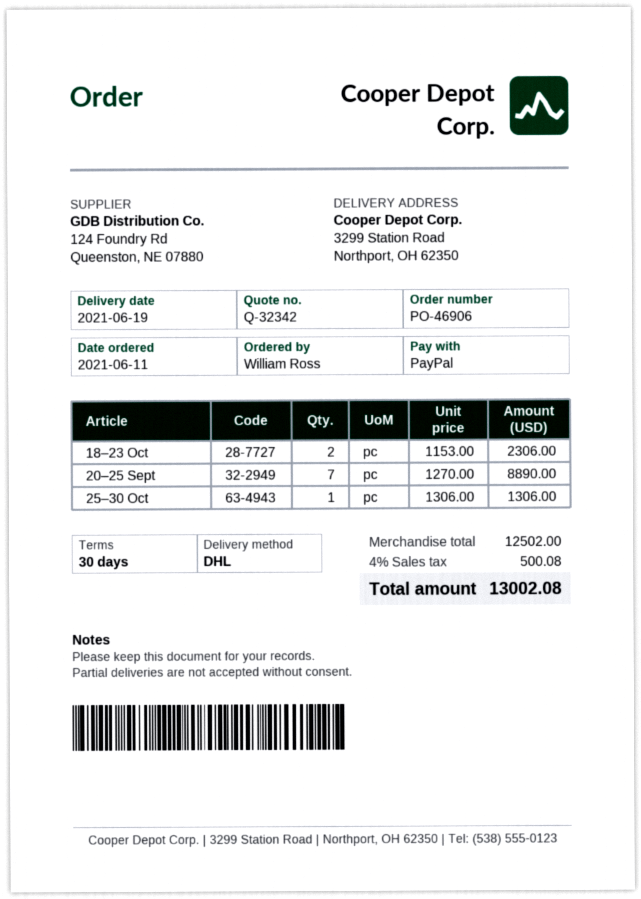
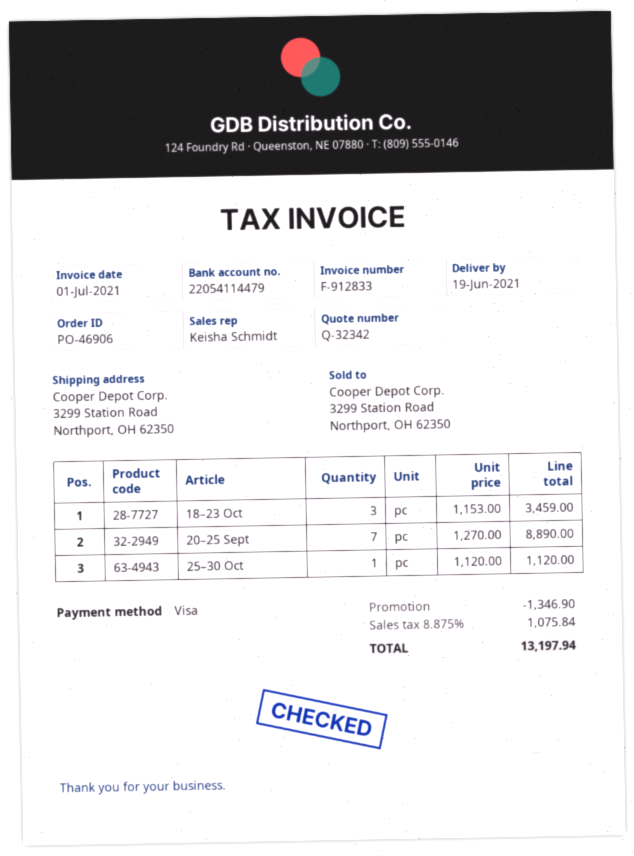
payment method: PayPal -> Visa
18–23 Oct: 2 x 1153.00 = 2306.00 -> 3 x 1153.00 = 3459.00
25–30 Oct: 1 x 1306.00 = 1306.00 -> 1 x 1120.00 = 1120.00
discount: none -> 1346.90
tax: 4% = 500.08 -> 8.875% = 1075.84
total: 13002.08 -> 13197.94

